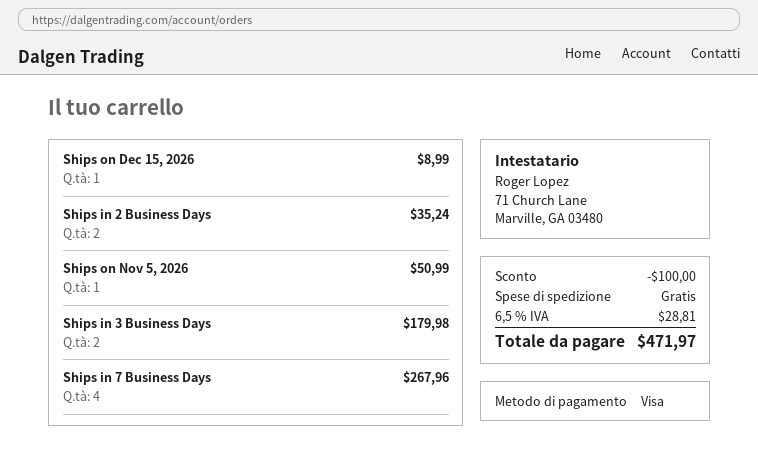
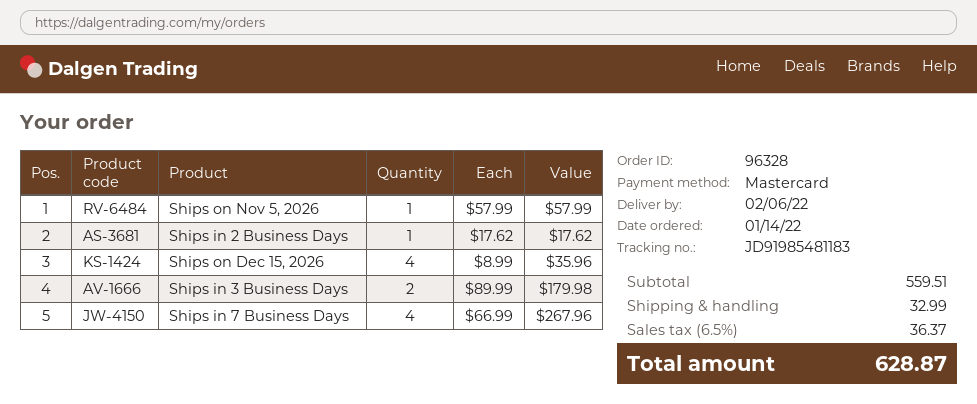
payment method: Visa -> Mastercard
Ships on Dec 15, 2026: 1 for 8.99 -> 4 for 35.96
Ships in 2 Business Days: 2 for 35.24 -> 1 for 17.62
Ships on Nov 5, 2026: 1 for 50.99 -> 1 for 57.99
discount: 100.00 -> none
shipping: 0.00 -> 32.99
tax: 6.5% = 28.81 -> 6.5% = 36.37
total: 471.97 -> 628.87

